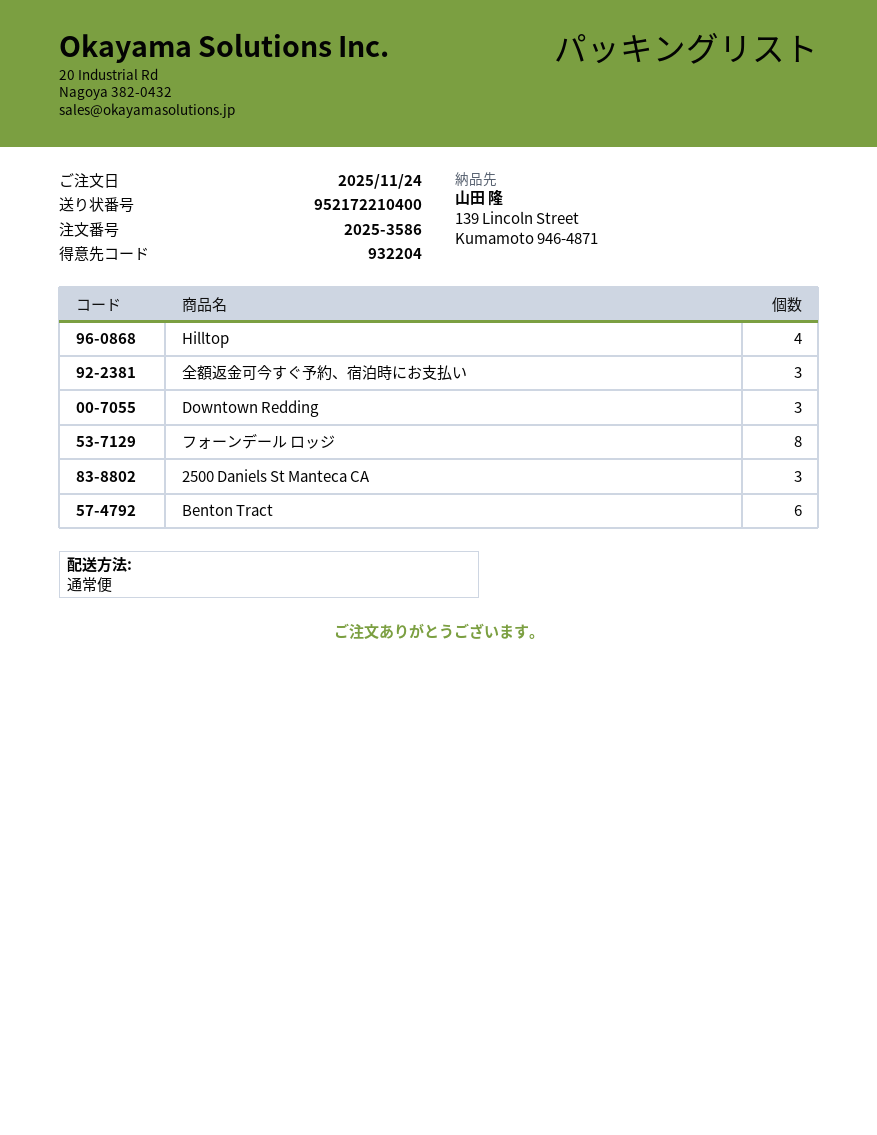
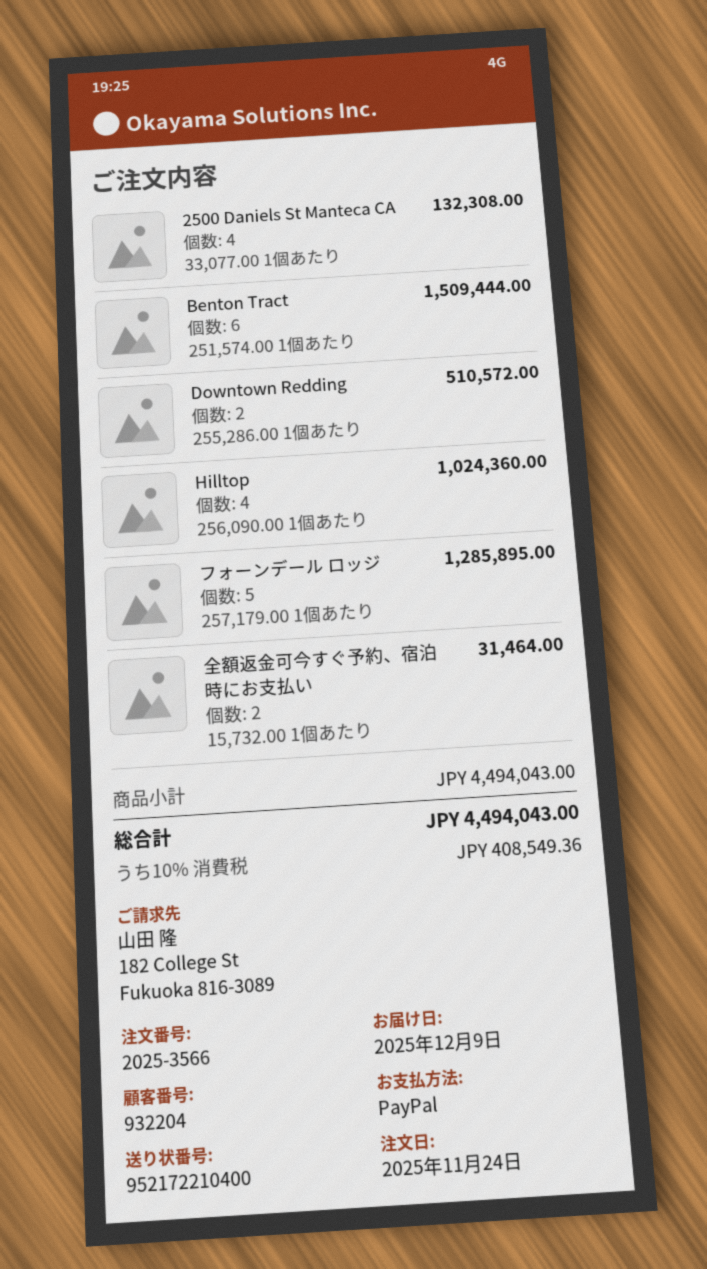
order number: 2025-3586 -> 2025-3566
全額返金可今すぐ予約、宿泊時にお支払い: 3 -> 2
Downtown Redding: 3 -> 2
フォーンデール ロッジ: 8 -> 5
2500 Daniels St Manteca CA: 3 -> 4

